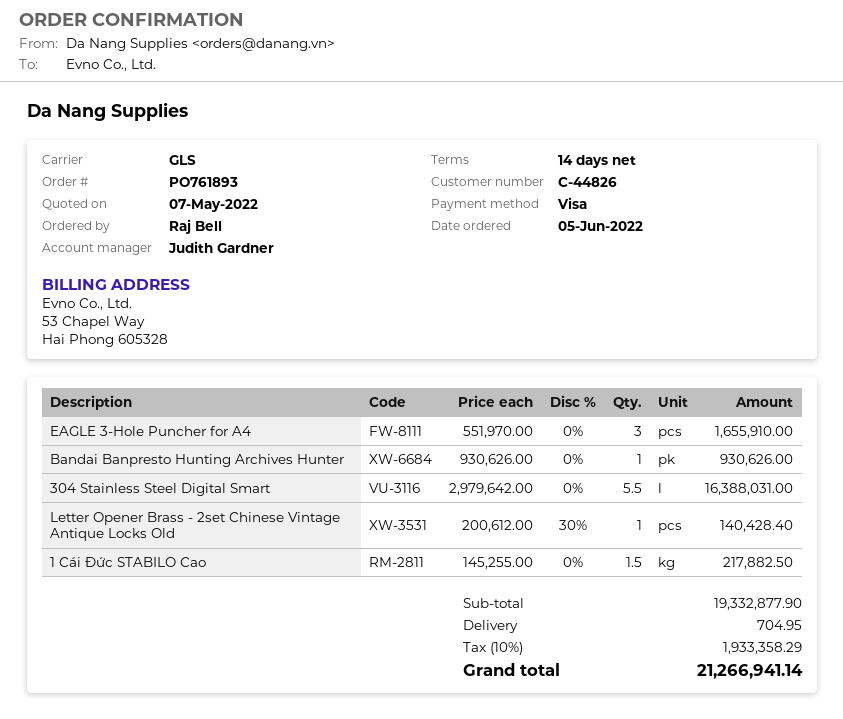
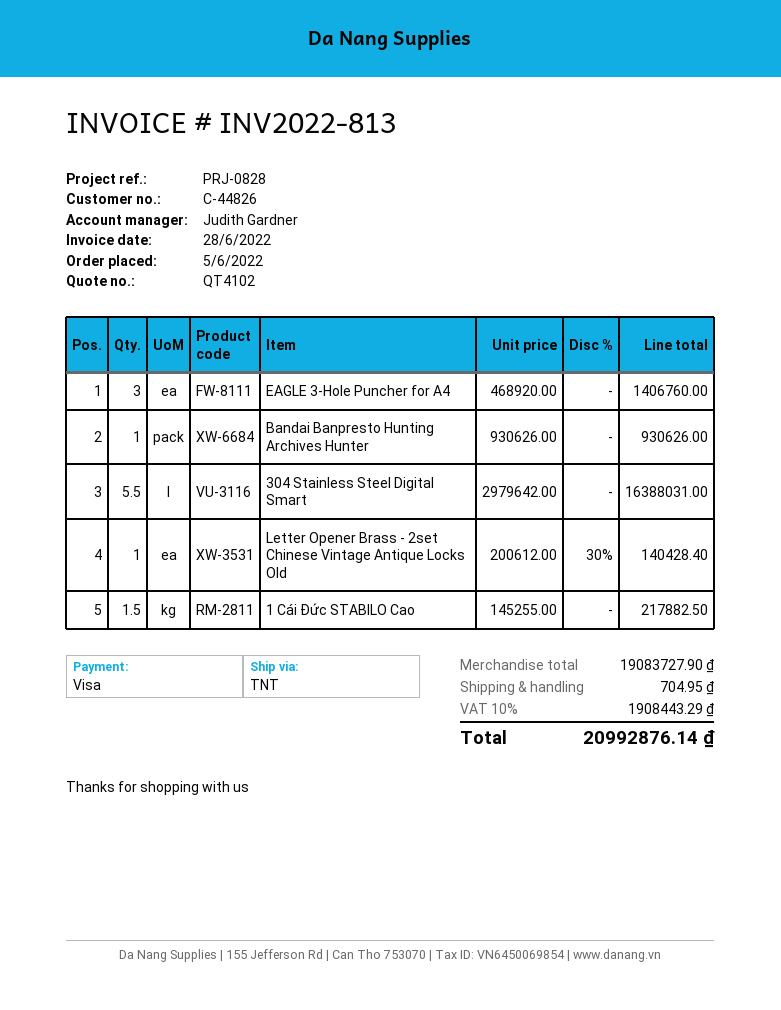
shipping method: GLS -> TNT
EAGLE 3-Hole Puncher for A4: 3 x 551970.00 = 1655910.00 -> 3 x 468920.00 = 1406760.00
subtotal: 19332877.90 -> 19083727.90
tax: 10% = 1933358.29 -> 10% = 1908443.29
total: 21266941.14 -> 20992876.14

